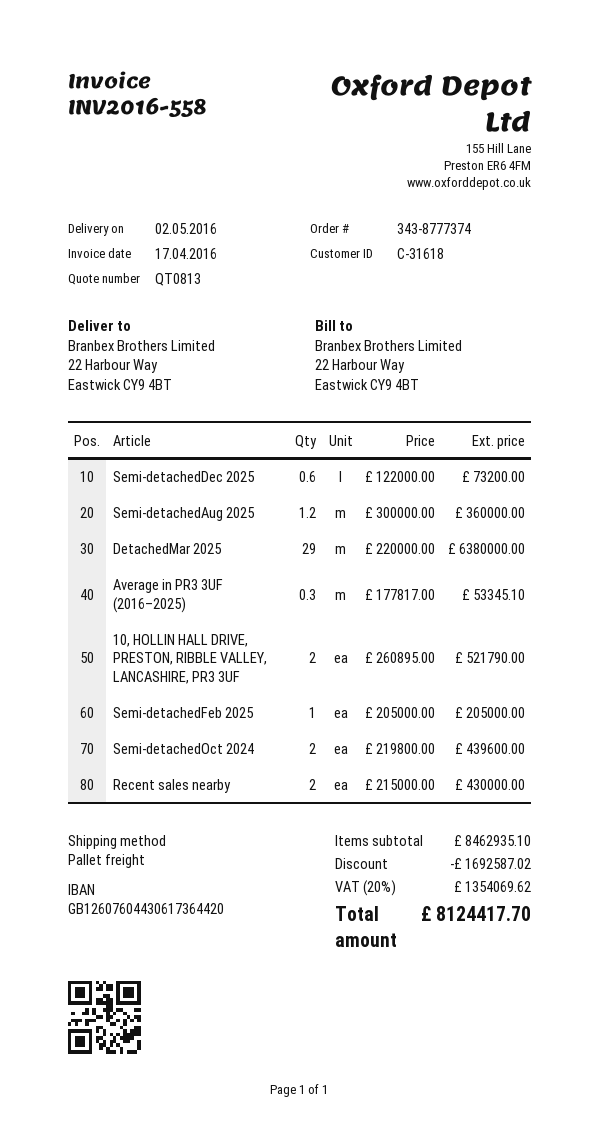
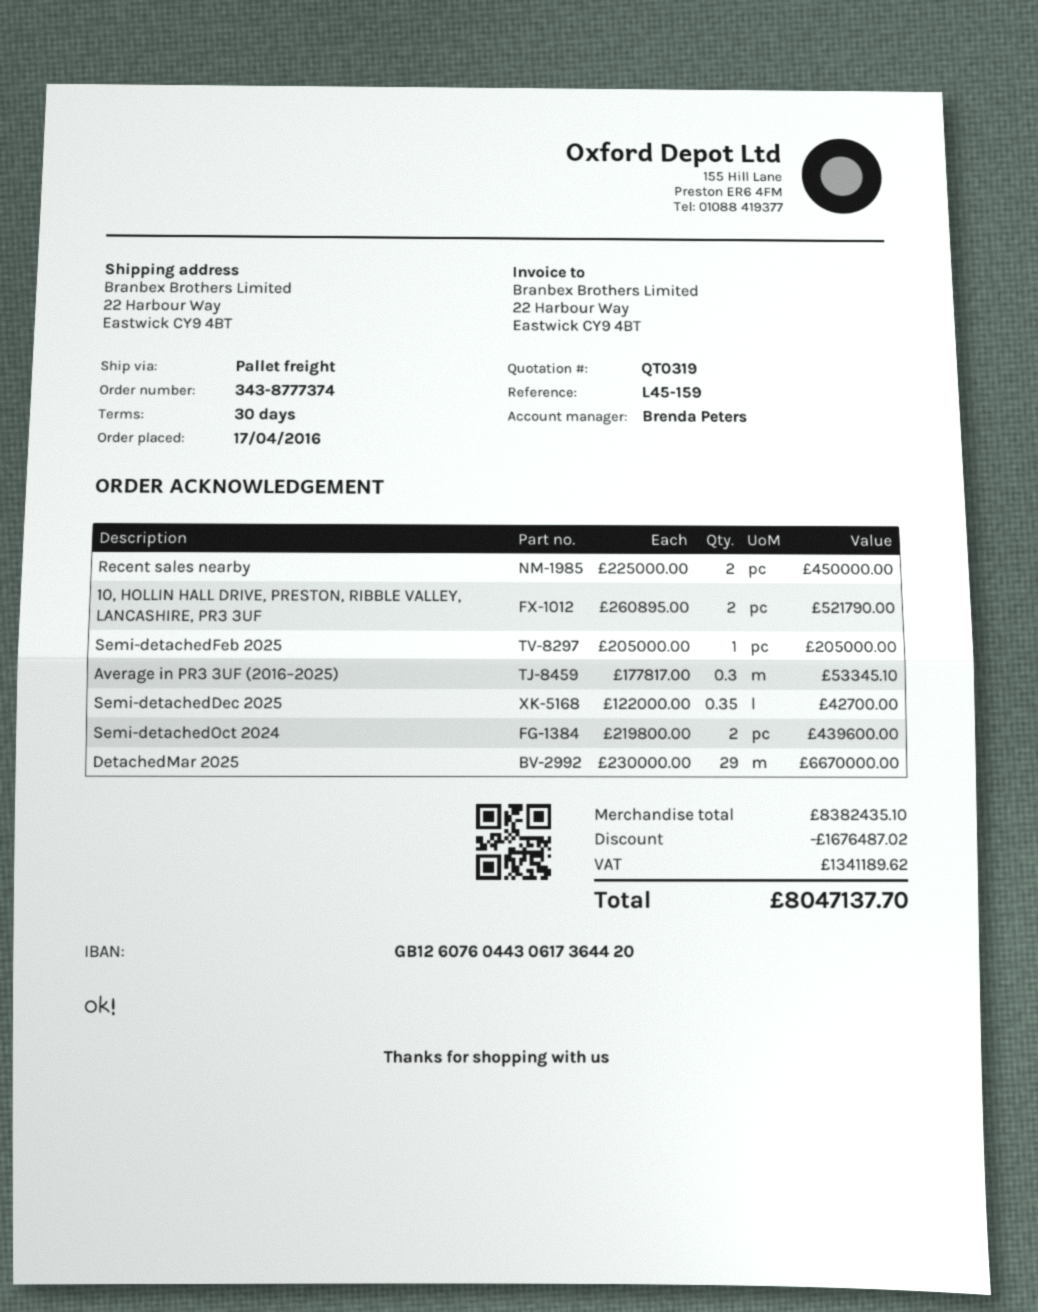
quote number: QT0813 -> QT0319
Semi-detachedDec 2025: 0.6 x 122000.00 = 73200.00 -> 0.35 x 122000.00 = 42700.00
Semi-detachedAug 2025: 1.2 x 300000.00 = 360000.00 -> none
DetachedMar 2025: 29 x 220000.00 = 6380000.00 -> 29 x 230000.00 = 6670000.00
Recent sales nearby: 2 x 215000.00 = 430000.00 -> 2 x 225000.00 = 450000.00
subtotal: 8462935.10 -> 8382435.10
discount: 1692587.02 -> 1676487.02
tax: 1354069.62 -> 1341189.62
total: 8124417.70 -> 8047137.70

